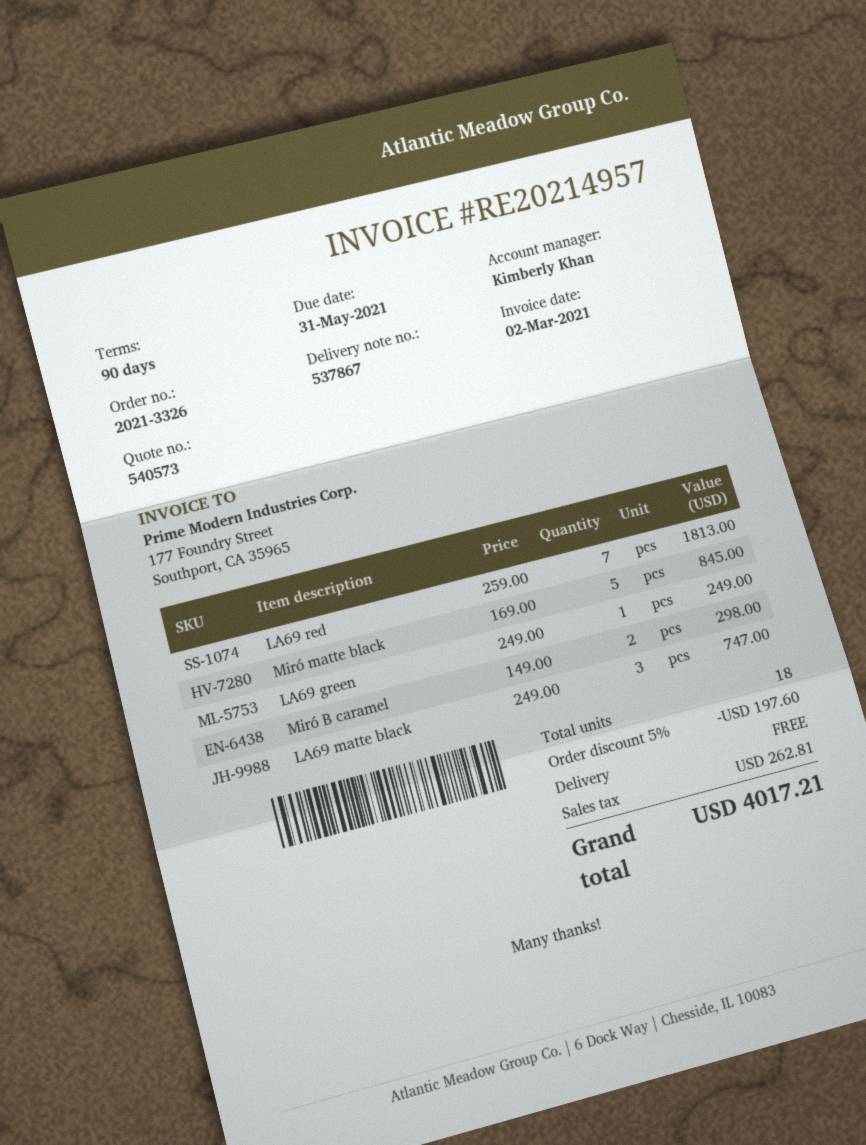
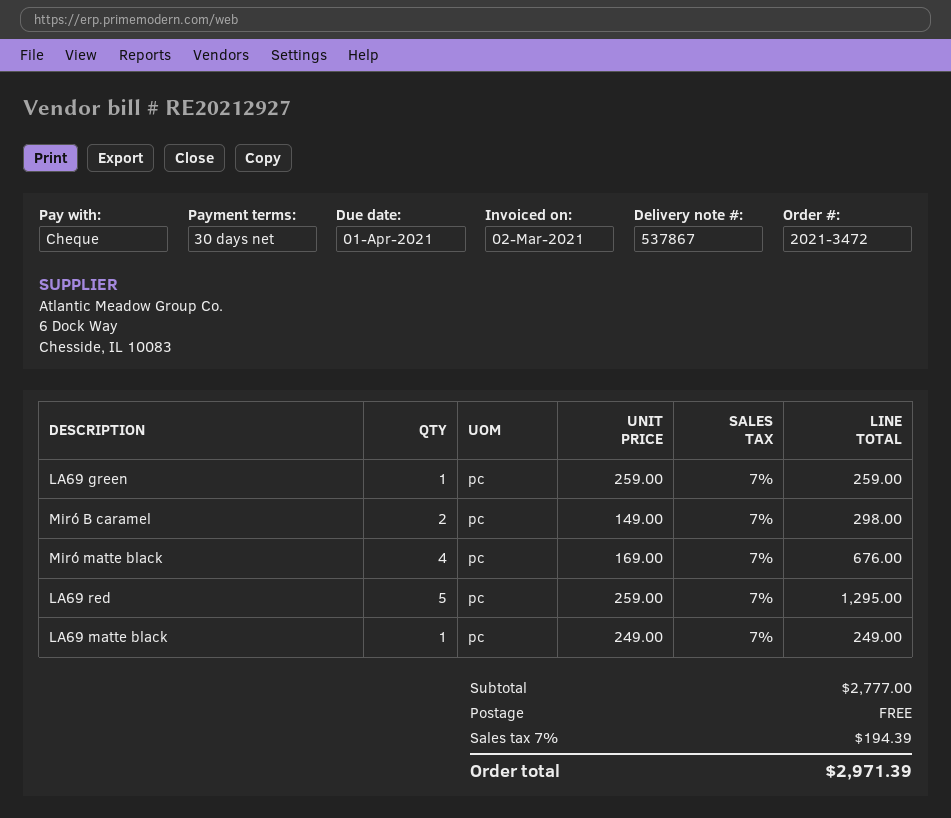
order number: 2021-3326 -> 2021-3472
invoice number: RE20214957 -> RE20212927
payment terms: 90 days -> 30 days
due date: 2021-05-31 -> 2021-04-01
LA69 red: 7 x 259.00 = 1813.00 -> 5 x 259.00 = 1295.00
Miró matte black: 5 x 169.00 = 845.00 -> 4 x 169.00 = 676.00
LA69 green: 1 x 249.00 = 249.00 -> 1 x 259.00 = 259.00
LA69 matte black: 3 x 249.00 = 747.00 -> 1 x 249.00 = 249.00
discount: 5% = 197.60 -> none
tax: 262.81 -> 194.39
total: 4017.21 -> 2971.39

